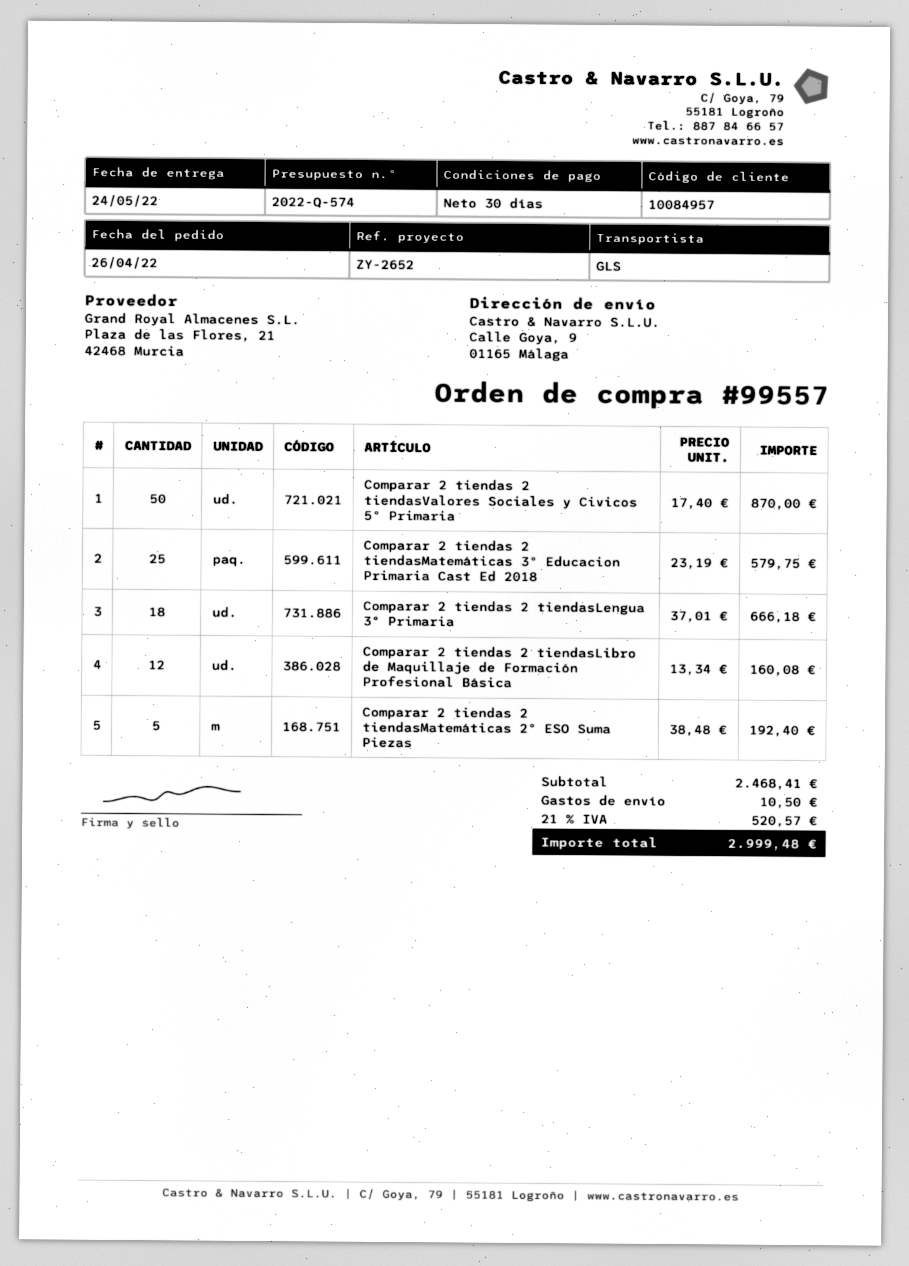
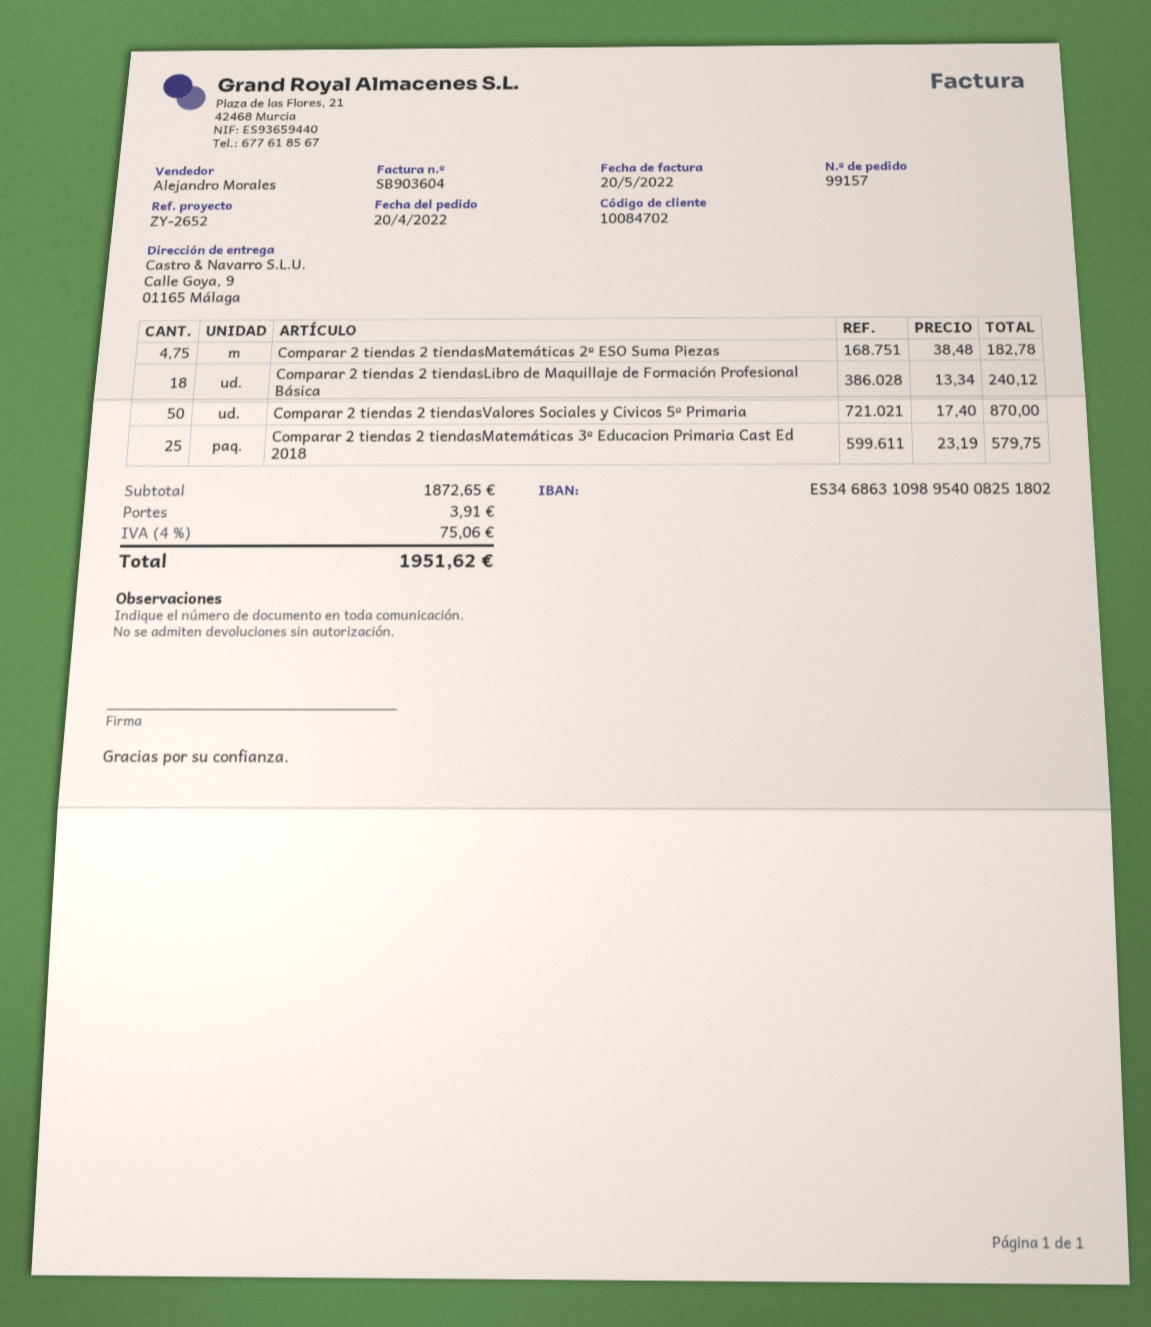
order number: 99557 -> 99157
order date: 2022-04-26 -> 2022-04-20
customer number: 10084957 -> 10084702
Comparar 2 tiendas 2 tiendasLengua 3º Primaria: 18 x 37.01 = 666.18 -> none
Comparar 2 tiendas 2 tiendasLibro de Maquillaje de Formación Profesional Básica: 12 x 13.34 = 160.08 -> 18 x 13.34 = 240.12
Comparar 2 tiendas 2 tiendasMatemáticas 2º ESO Suma Piezas: 5 x 38.48 = 192.40 -> 4.75 x 38.48 = 182.78
subtotal: 2468.41 -> 1872.65
shipping: 10.50 -> 3.91
tax: 21% = 520.57 -> 4% = 75.06
total: 2999.48 -> 1951.62

